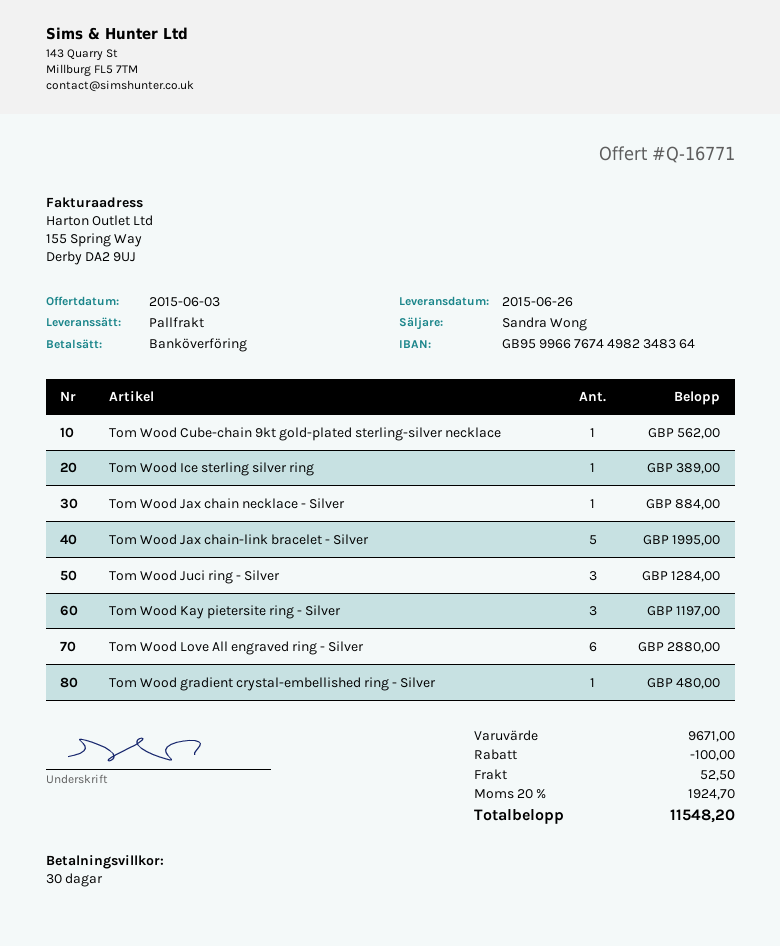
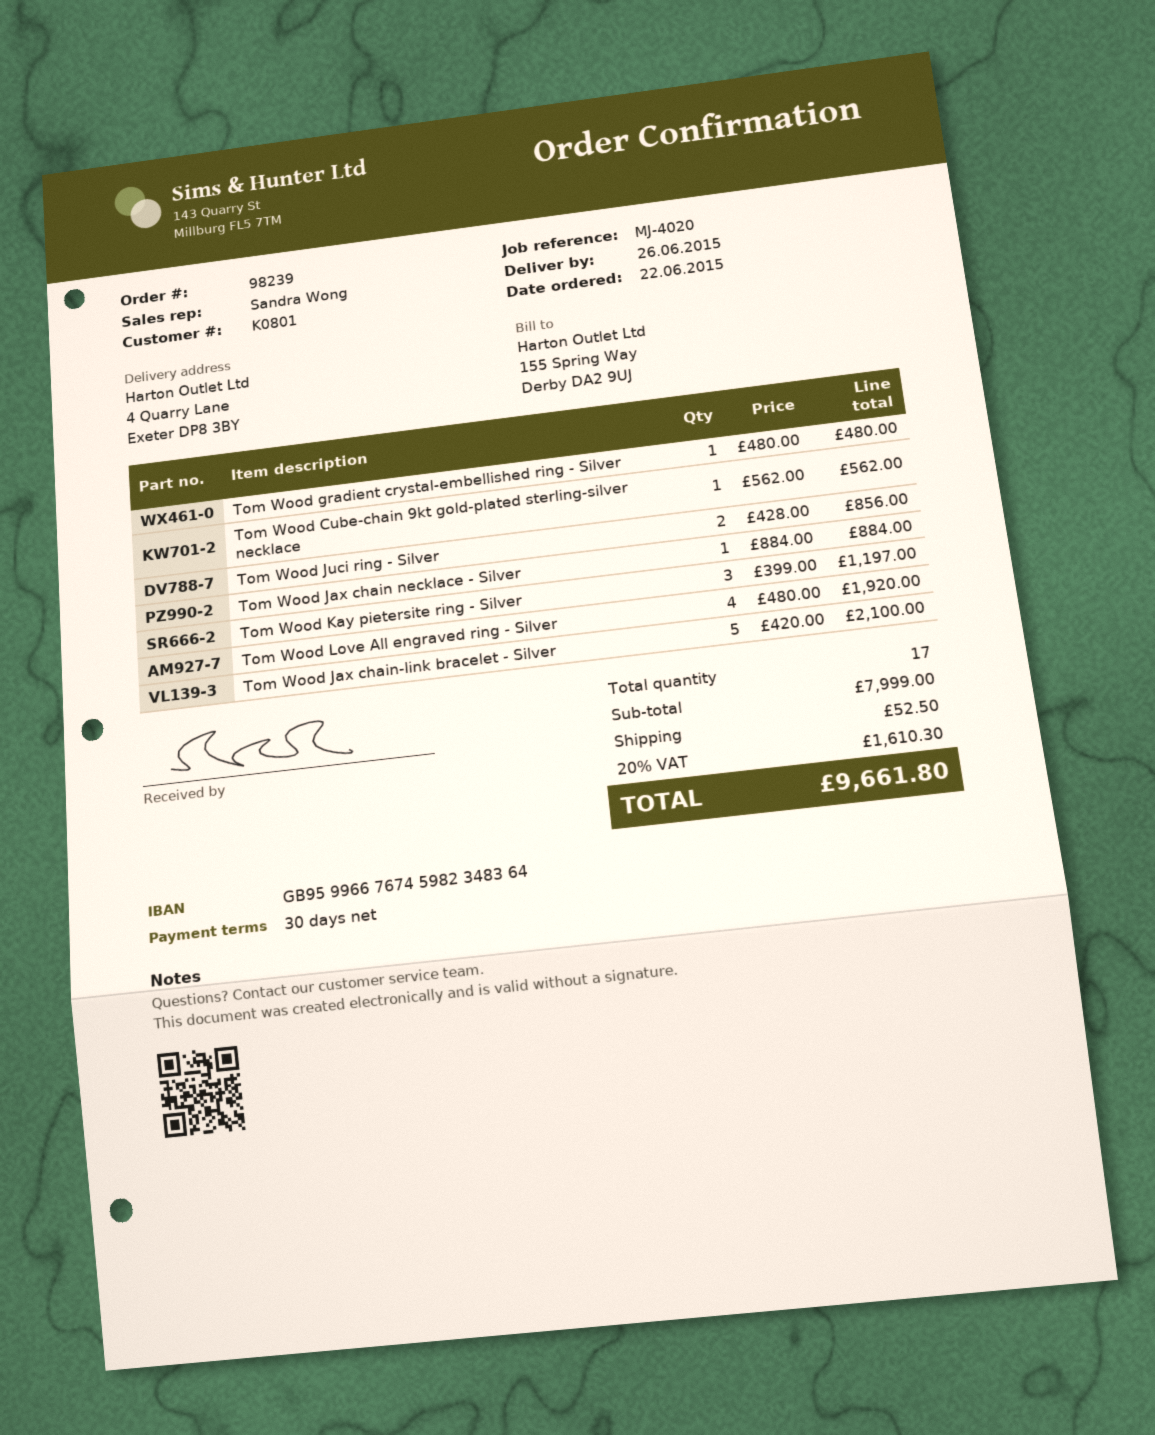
bank account: GB95996676744982348364 -> GB95996676745982348364
Tom Wood Ice sterling silver ring: 1 for 389.00 -> none
Tom Wood Jax chain-link bracelet - Silver: 5 for 1995.00 -> 5 for 2100.00
Tom Wood Juci ring - Silver: 3 for 1284.00 -> 2 for 856.00
Tom Wood Love All engraved ring - Silver: 6 for 2880.00 -> 4 for 1920.00
subtotal: 9671.00 -> 7999.00
discount: 100.00 -> none
tax: 20% = 1924.70 -> 20% = 1610.30
total: 11548.20 -> 9661.80

